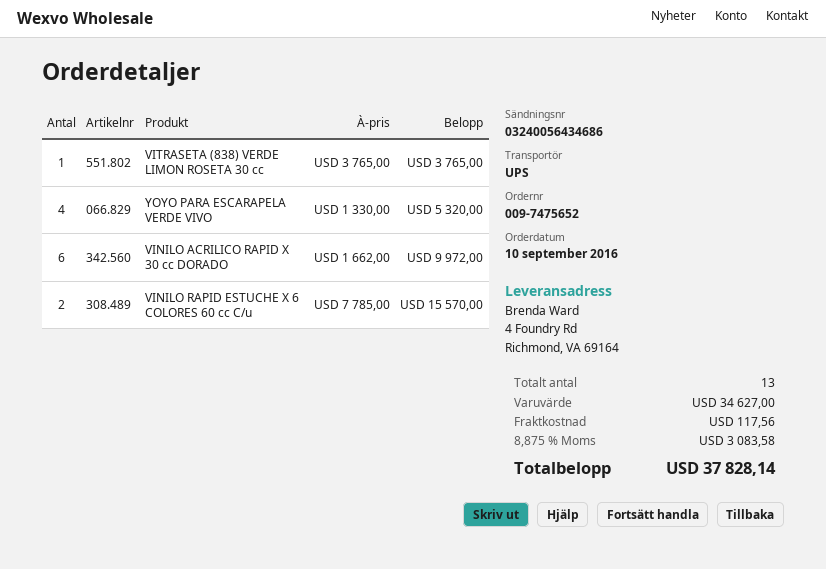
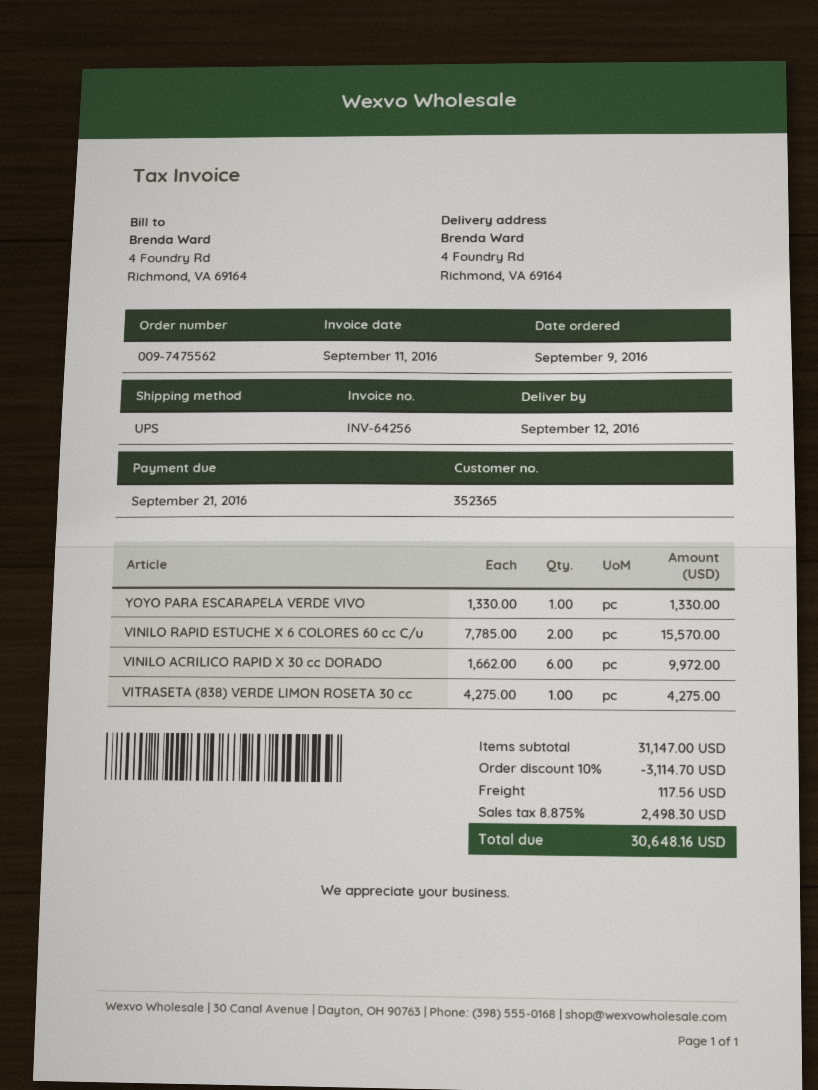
order number: 009-7475652 -> 009-7475562
order date: 2016-09-10 -> 2016-09-09
VITRASETA (838) VERDE LIMON ROSETA 30 cc: 1 x 3765.00 = 3765.00 -> 1 x 4275.00 = 4275.00
YOYO PARA ESCARAPELA VERDE VIVO: 4 x 1330.00 = 5320.00 -> 1 x 1330.00 = 1330.00
subtotal: 34627.00 -> 31147.00
discount: none -> 10% = 3114.70
tax: 8.875% = 3083.58 -> 8.875% = 2498.30
total: 37828.14 -> 30648.16

